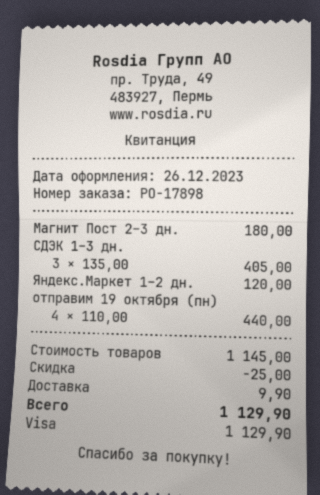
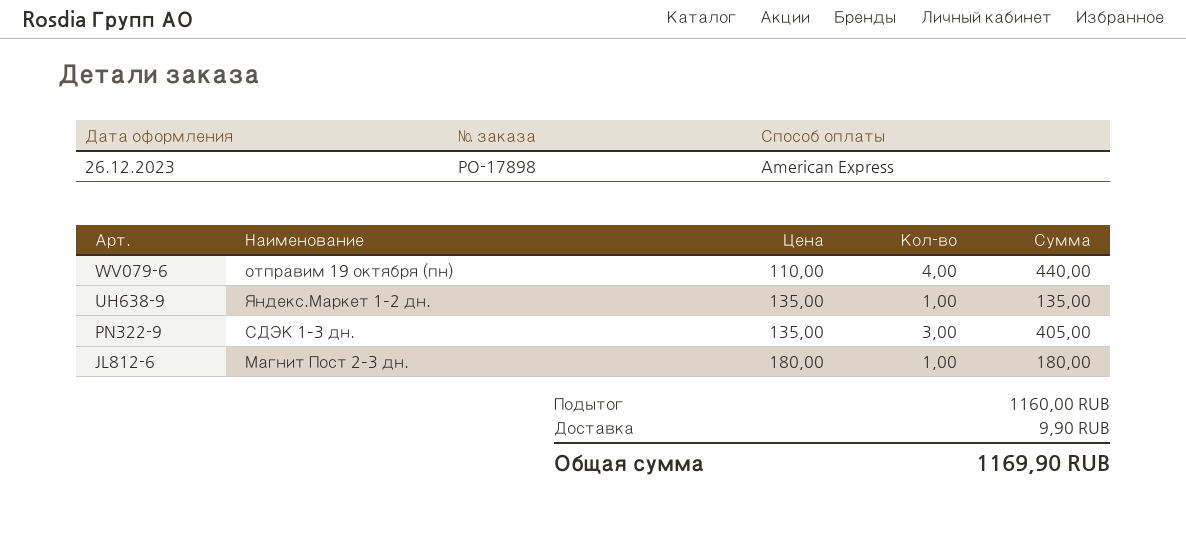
payment method: Visa -> American Express
Яндекс.Маркет 1–2 дн.: 1 x 120.00 = 120.00 -> 1 x 135.00 = 135.00
subtotal: 1145.00 -> 1160.00
discount: 25.00 -> none
total: 1129.90 -> 1169.90

